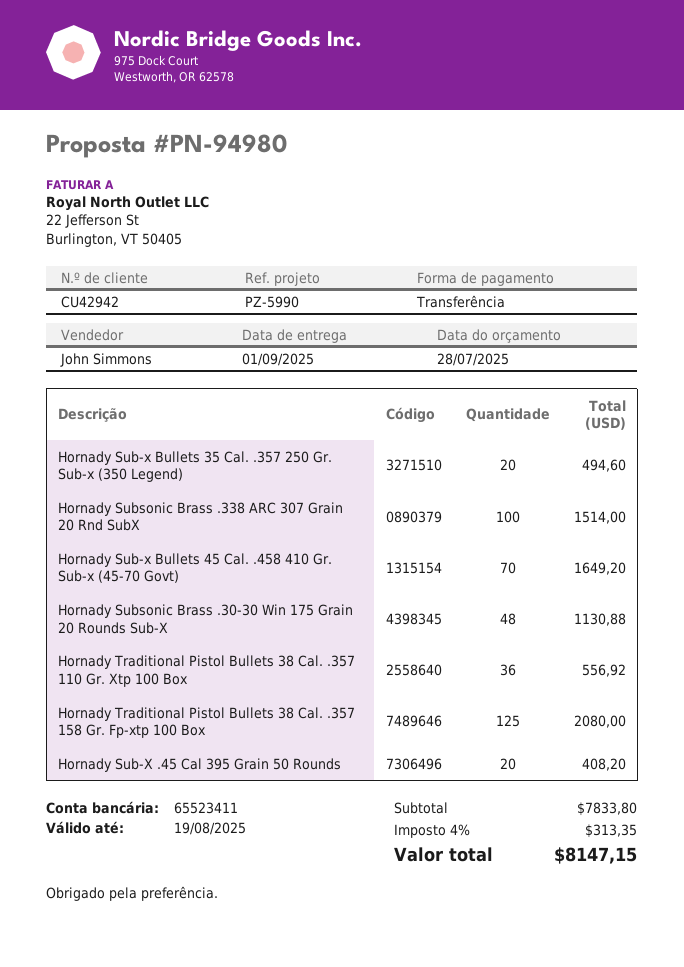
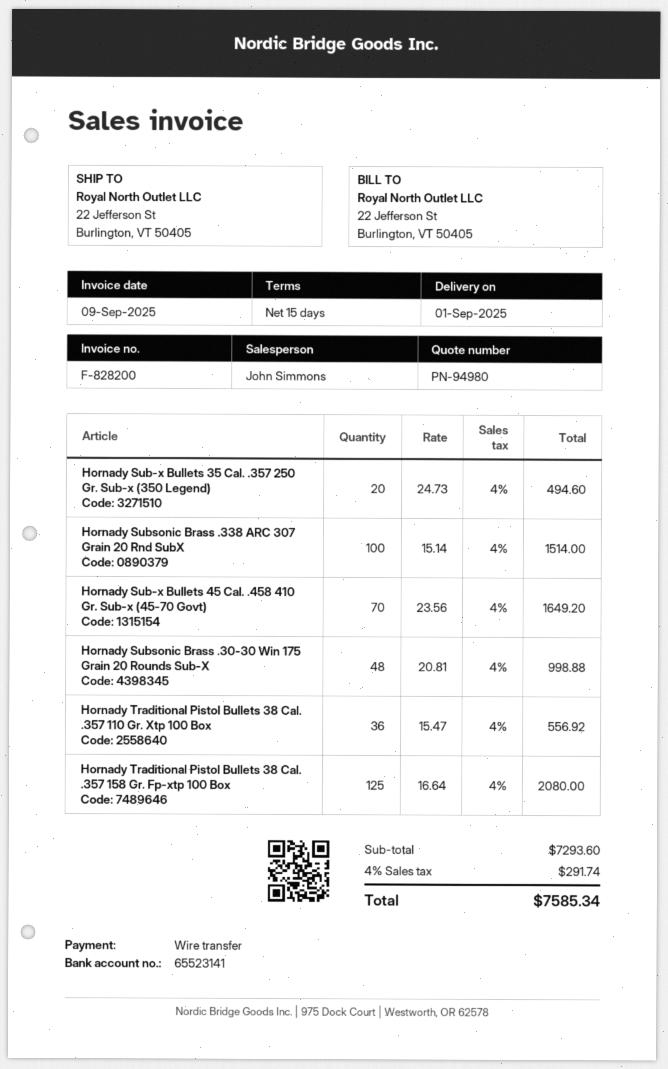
bank account: 65523411 -> 65523141
Hornady Subsonic Brass .30-30 Win 175 Grain 20 Rounds Sub-X: 48 for 1130.88 -> 48 for 998.88
Hornady Sub-X .45 Cal 395 Grain 50 Rounds: 20 for 408.20 -> none
subtotal: 7833.80 -> 7293.60
tax: 4% = 313.35 -> 4% = 291.74
total: 8147.15 -> 7585.34

